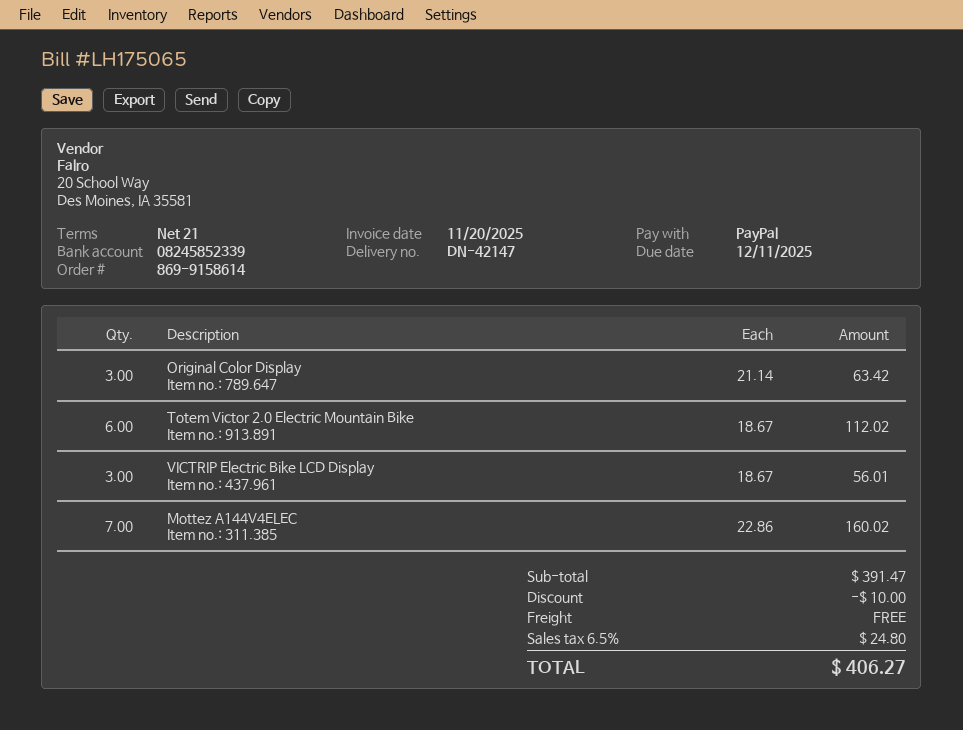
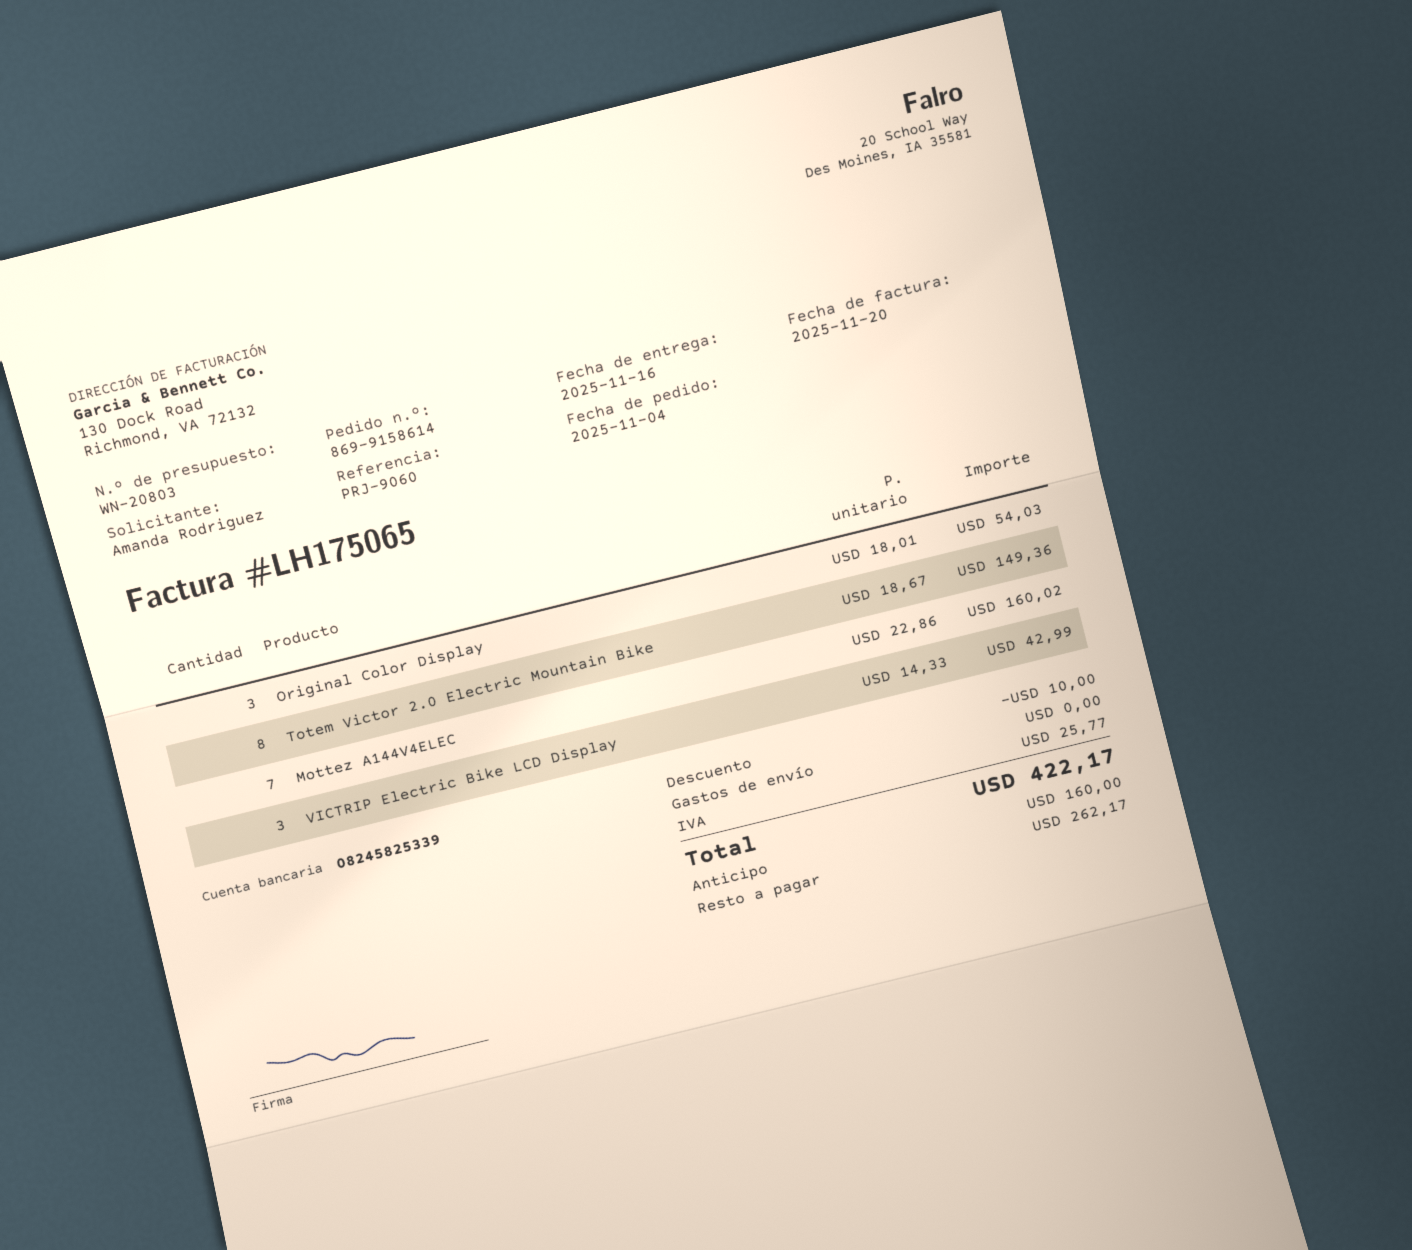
bank account: 08245852339 -> 08245825339
Original Color Display: 3 x 21.14 = 63.42 -> 3 x 18.01 = 54.03
Totem Victor 2.0 Electric Mountain Bike: 6 x 18.67 = 112.02 -> 8 x 18.67 = 149.36
VICTRIP Electric Bike LCD Display: 3 x 18.67 = 56.01 -> 3 x 14.33 = 42.99
tax: 24.80 -> 25.77
total: 406.27 -> 422.17

